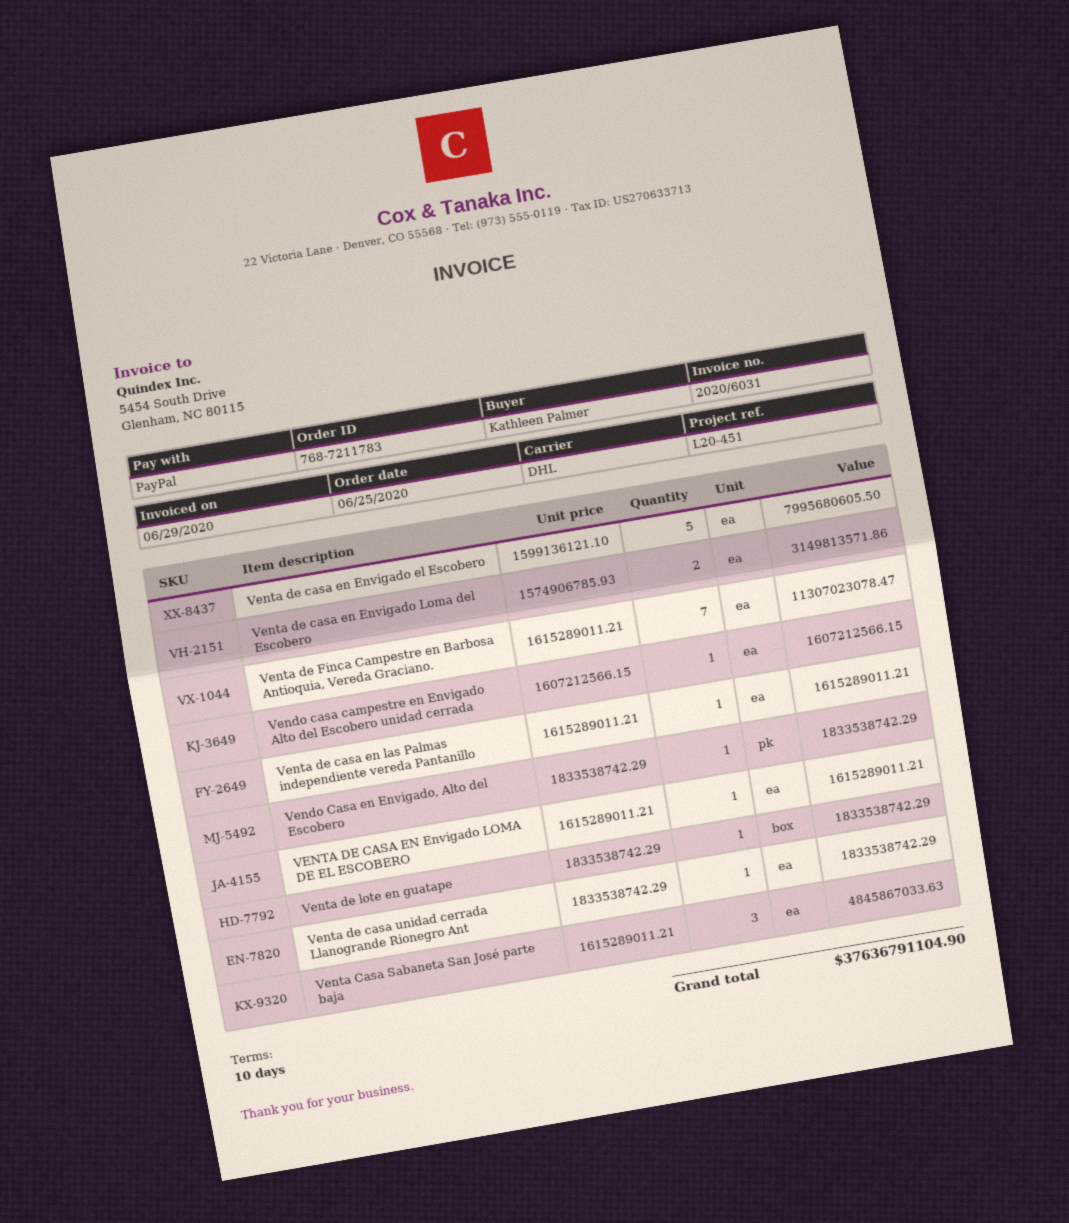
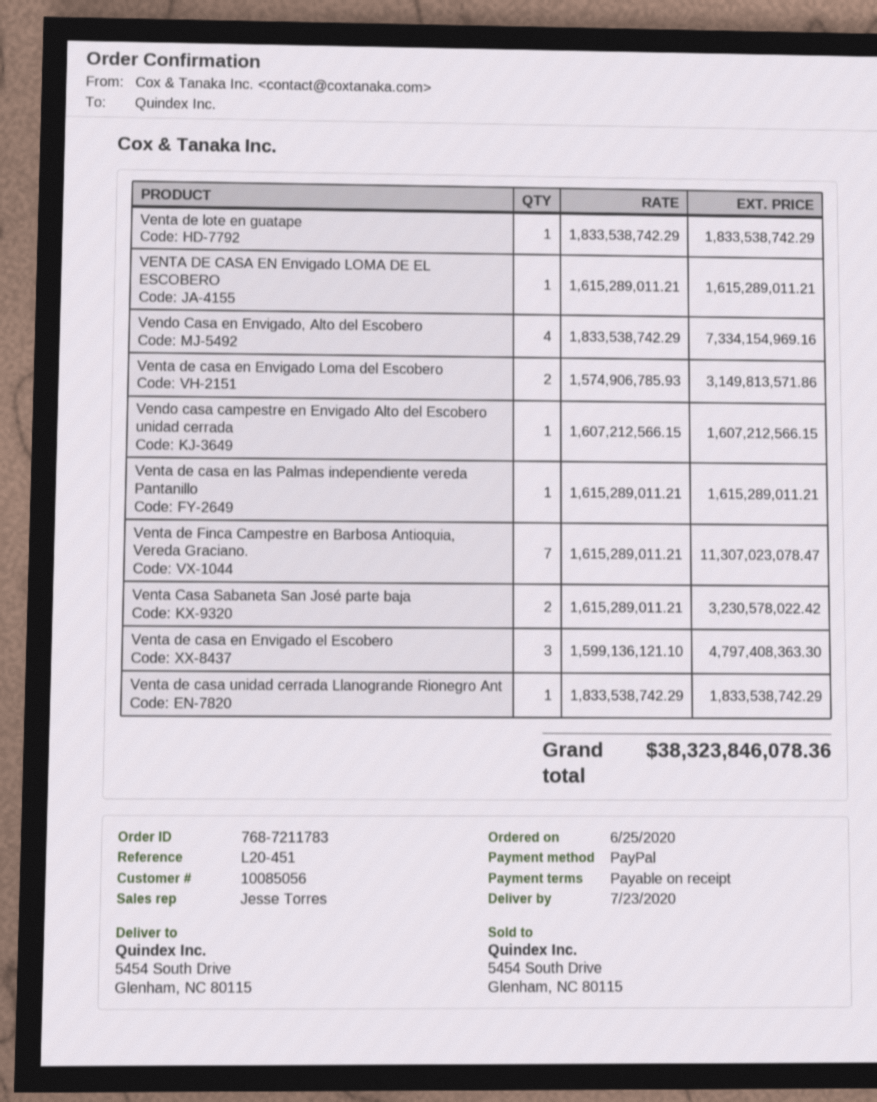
payment terms: 10 days -> on receipt
Venta de casa en Envigado el Escobero: 5 x 1599136121.10 = 7995680605.50 -> 3 x 1599136121.10 = 4797408363.30
Vendo Casa en Envigado, Alto del Escobero: 1 x 1833538742.29 = 1833538742.29 -> 4 x 1833538742.29 = 7334154969.16
Venta Casa Sabaneta San José parte baja: 3 x 1615289011.21 = 4845867033.63 -> 2 x 1615289011.21 = 3230578022.42
total: 37636791104.90 -> 38323846078.36

